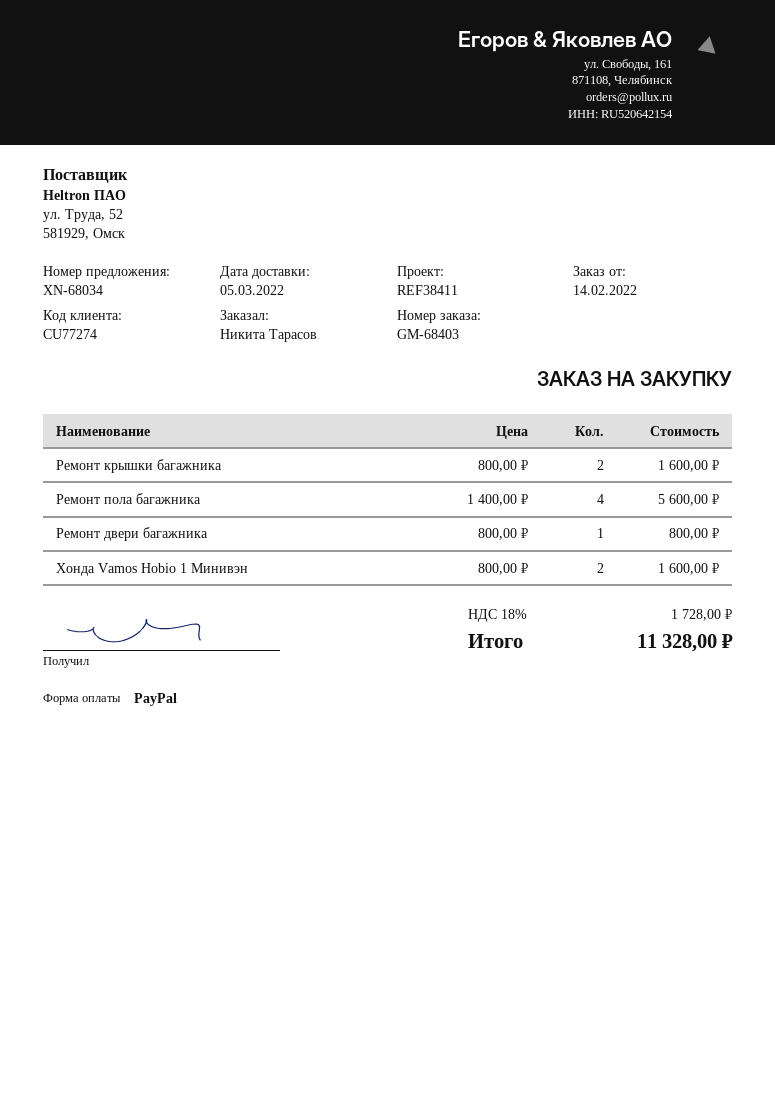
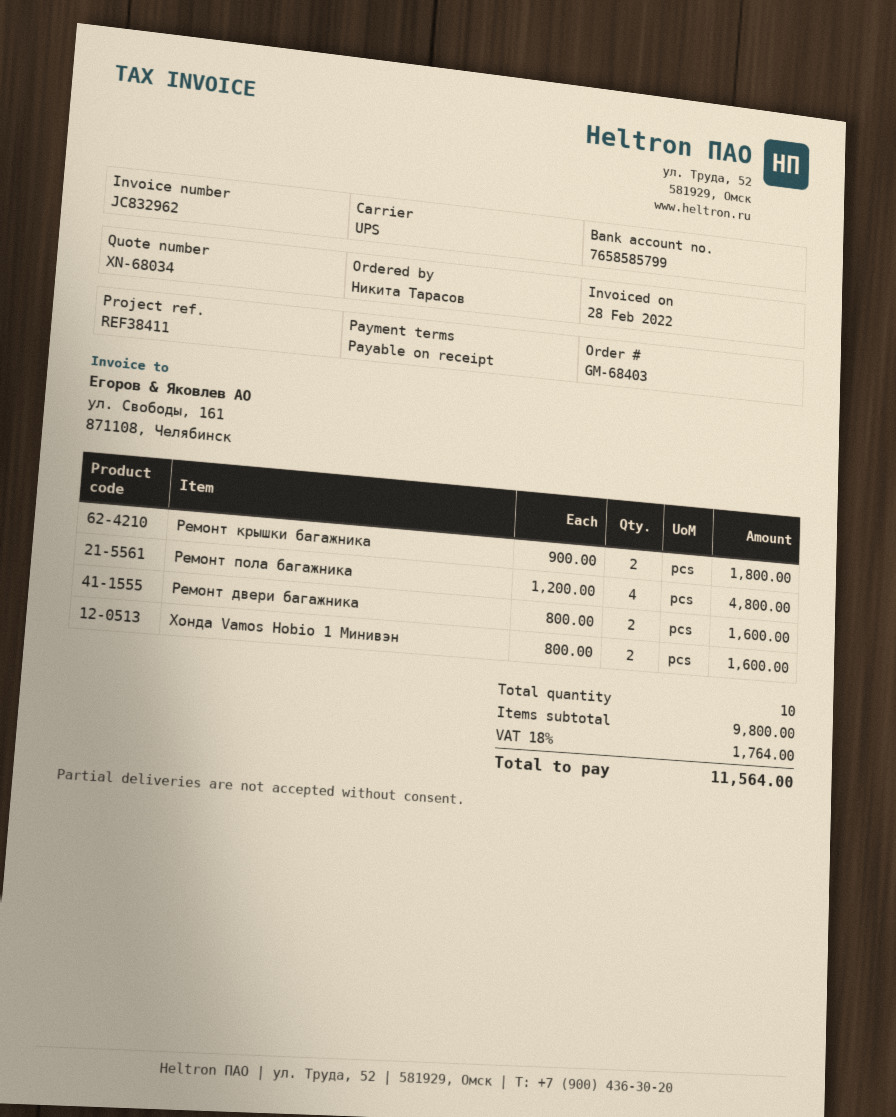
Ремонт крышки багажника: 2 x 800.00 = 1600.00 -> 2 x 900.00 = 1800.00
Ремонт пола багажника: 4 x 1400.00 = 5600.00 -> 4 x 1200.00 = 4800.00
Ремонт двери багажника: 1 x 800.00 = 800.00 -> 2 x 800.00 = 1600.00
tax: 18% = 1728.00 -> 18% = 1764.00
total: 11328.00 -> 11564.00

